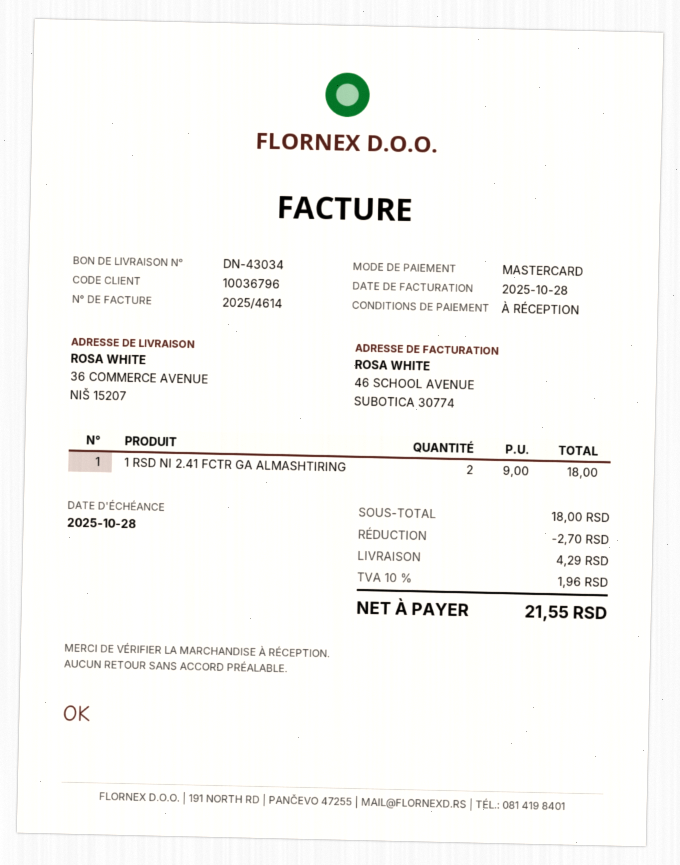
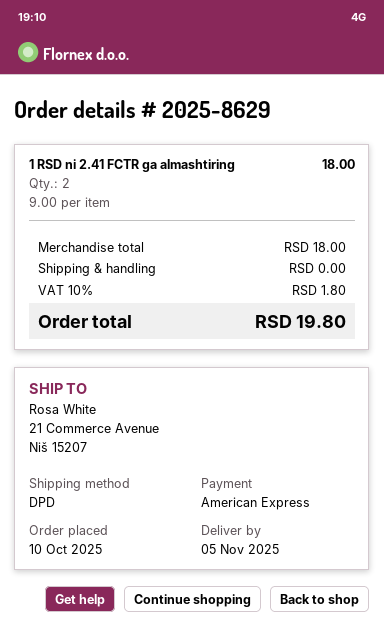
payment method: Mastercard -> American Express
ship to: 36 COMMERCE AVENUE, NIŠ 15207 -> 21 Commerce Avenue, Niš 15207
discount: 2.70 -> none
shipping: 4.29 -> 0.00
tax: 10% = 1.96 -> 10% = 1.80
total: 21.55 -> 19.80

